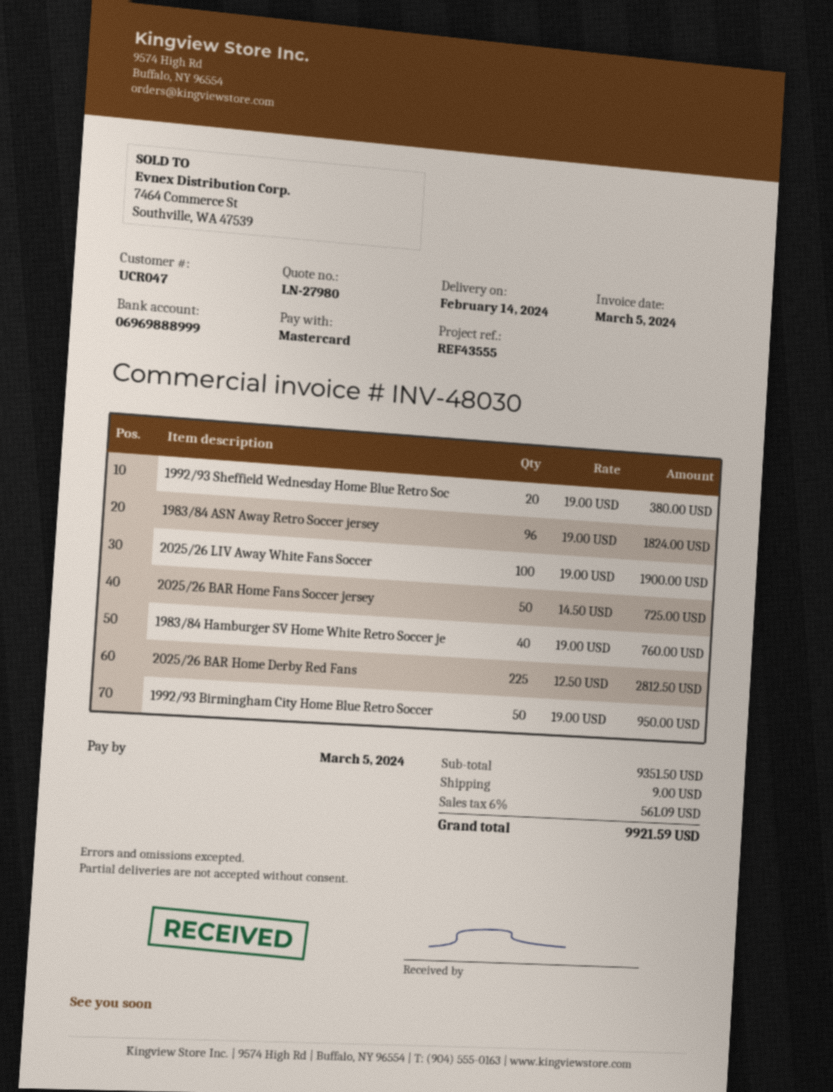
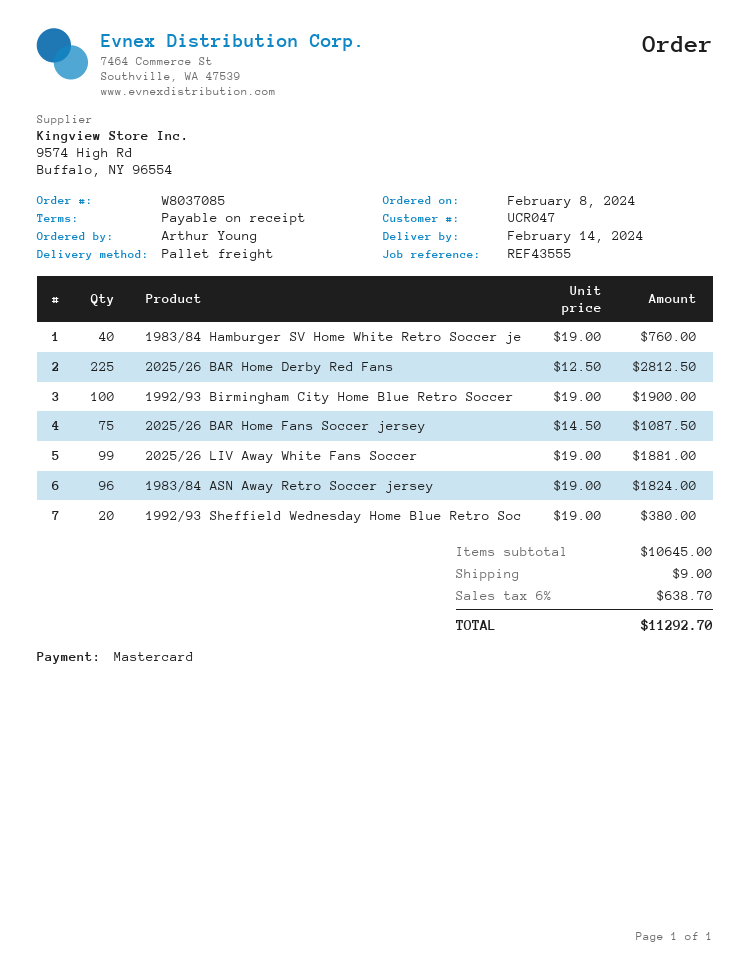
2025/26 LIV Away White Fans Soccer: 100 x 19.00 = 1900.00 -> 99 x 19.00 = 1881.00
2025/26 BAR Home Fans Soccer jersey: 50 x 14.50 = 725.00 -> 75 x 14.50 = 1087.50
1992/93 Birmingham City Home Blue Retro Soccer: 50 x 19.00 = 950.00 -> 100 x 19.00 = 1900.00
subtotal: 9351.50 -> 10645.00
tax: 6% = 561.09 -> 6% = 638.70
total: 9921.59 -> 11292.70

